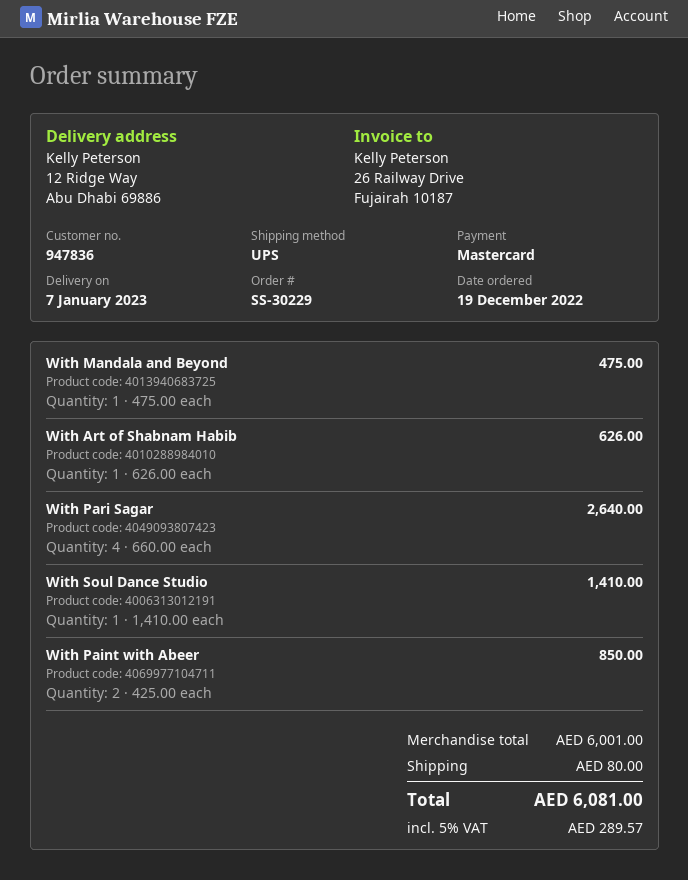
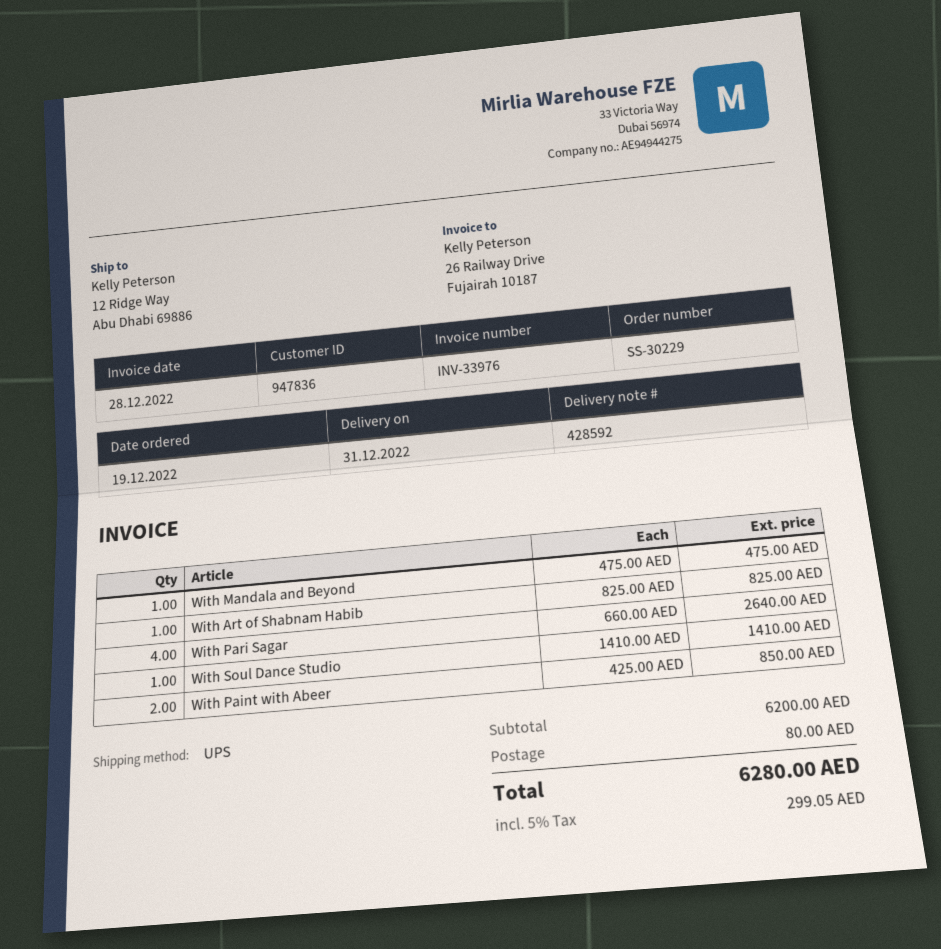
delivery date: 2023-01-07 -> 2022-12-31
With Art of Shabnam Habib: 1 x 626.00 = 626.00 -> 1 x 825.00 = 825.00
subtotal: 6001.00 -> 6200.00
tax: 5% = 289.57 -> 5% = 299.05
total: 6081.00 -> 6280.00

